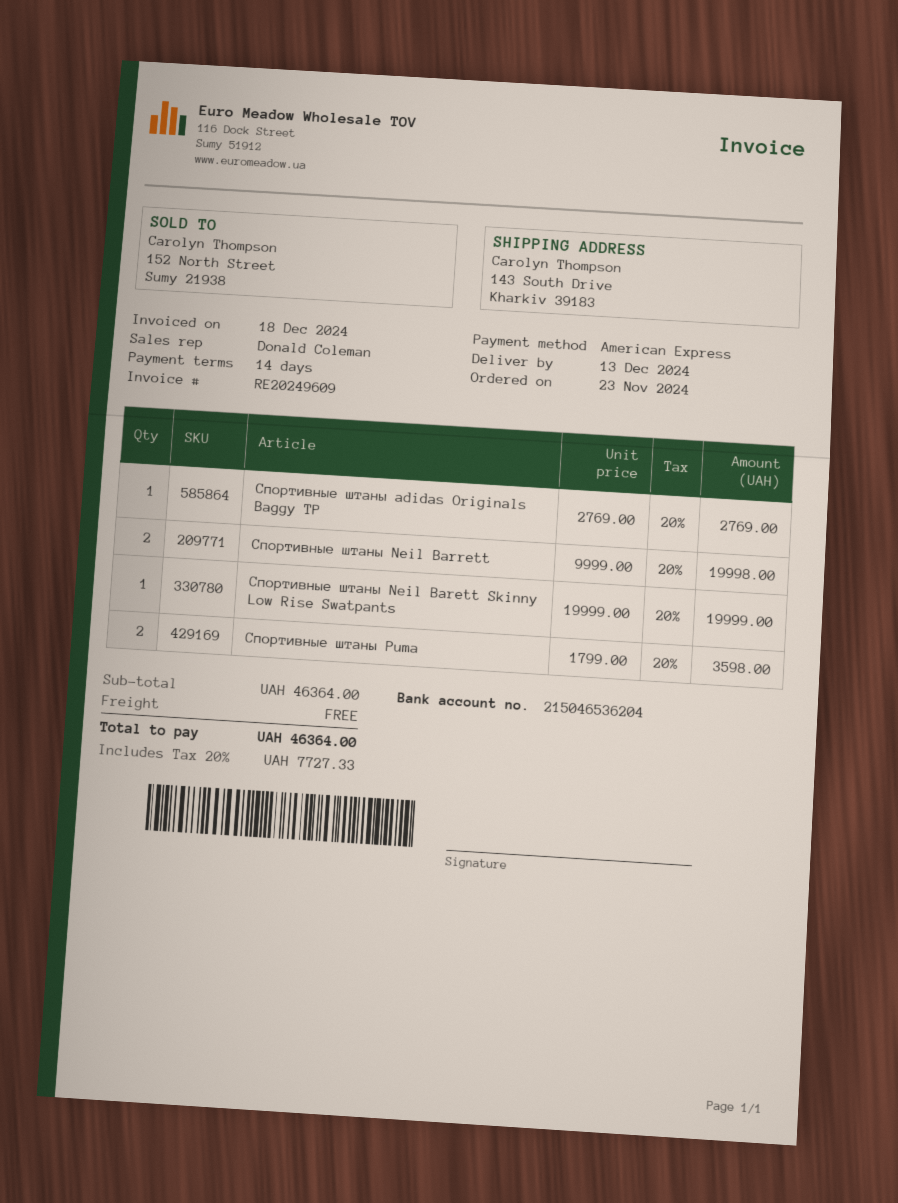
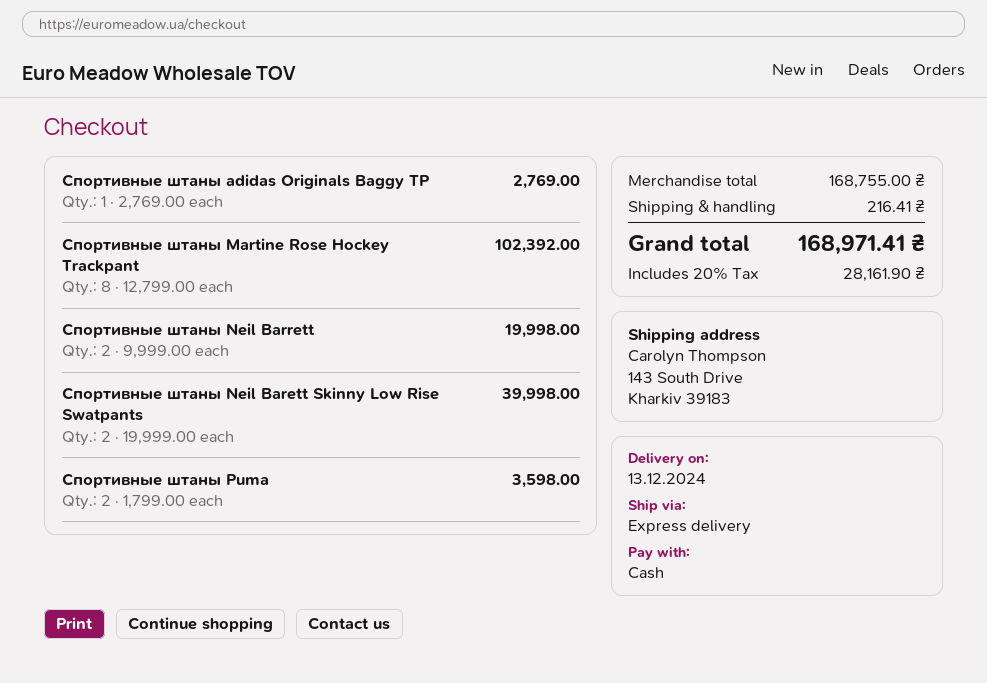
payment method: American Express -> cash
Спортивные штаны Neil Barett Skinny Low Rise Swatpants: 1 x 19999.00 = 19999.00 -> 2 x 19999.00 = 39998.00
Спортивные штаны Martine Rose Hockey Trackpant: none -> 8 x 12799.00 = 102392.00
subtotal: 46364.00 -> 168755.00
shipping: 0.00 -> 216.41
tax: 20% = 7727.33 -> 20% = 28161.90
total: 46364.00 -> 168971.41

